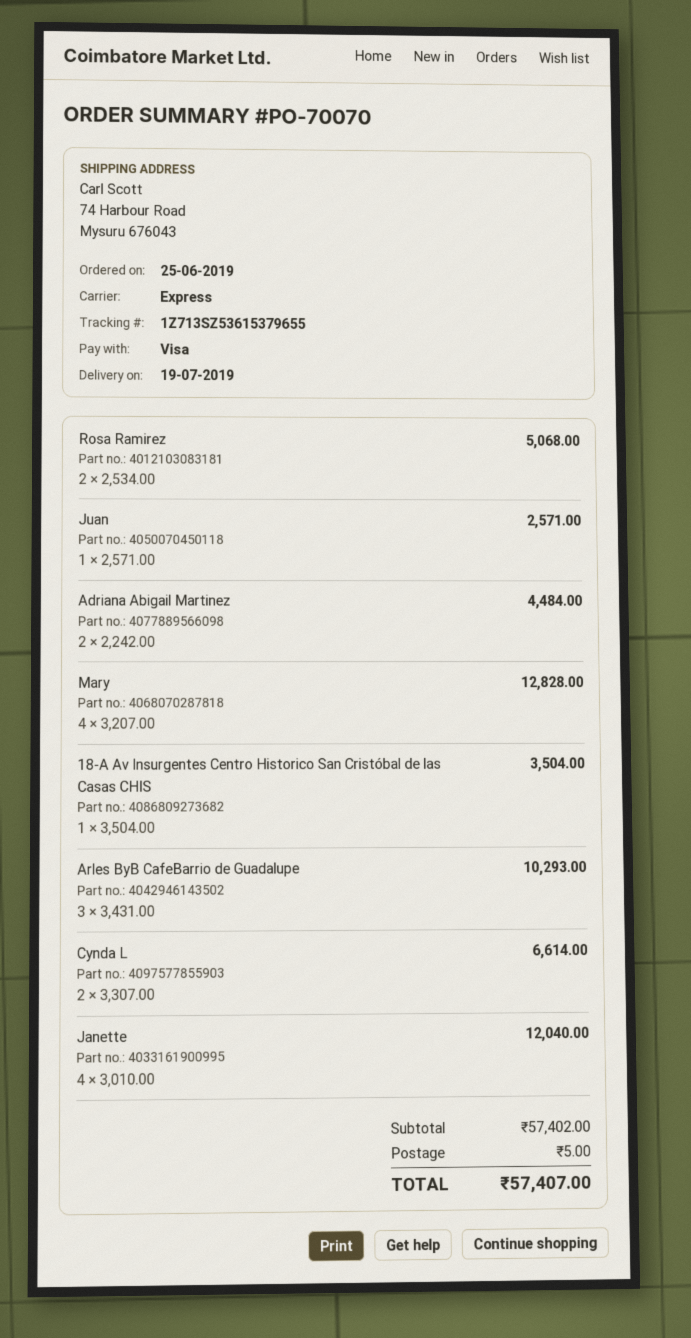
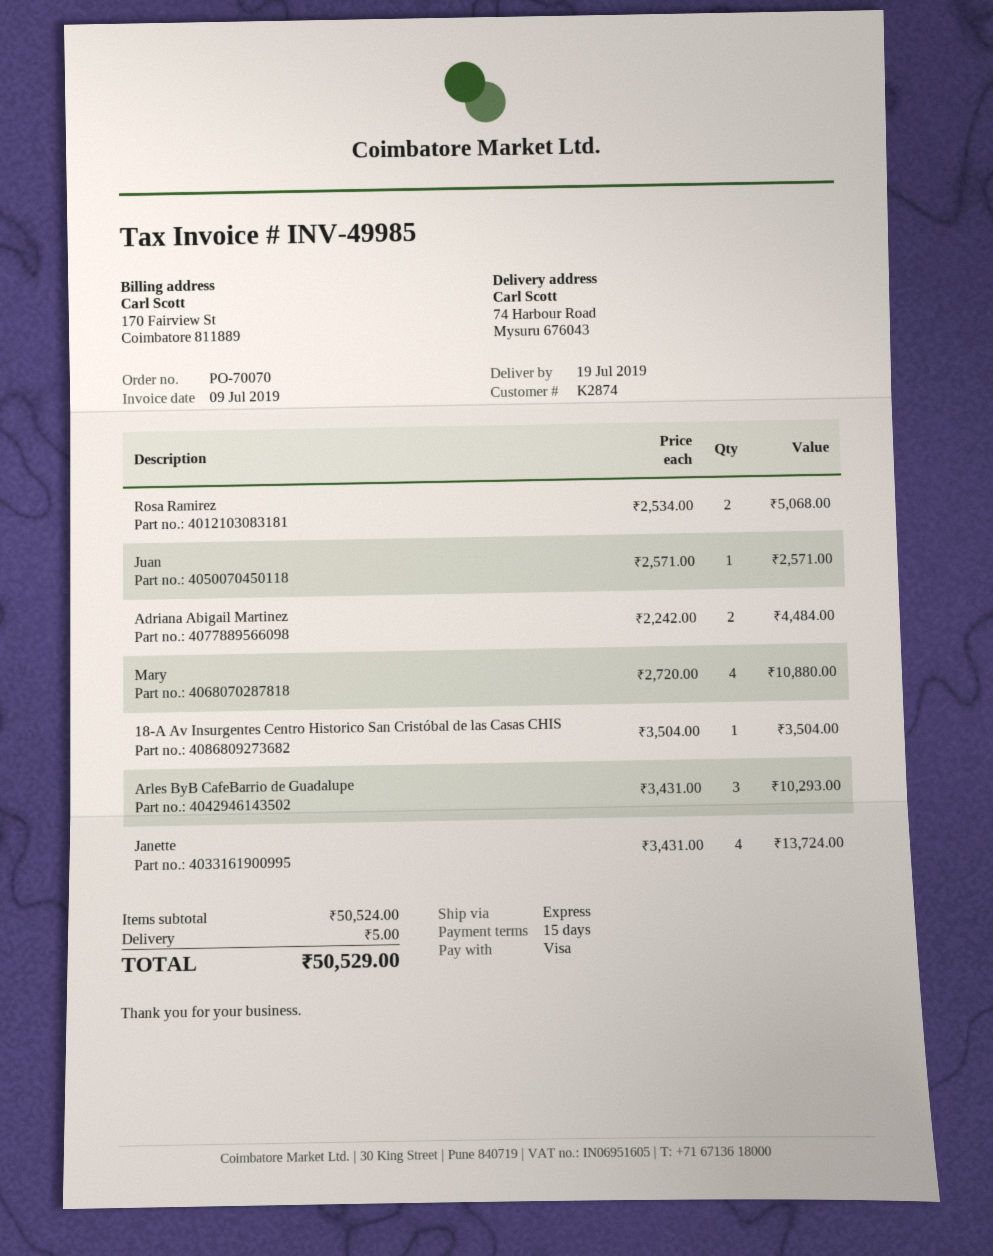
Mary: 4 x 3207.00 = 12828.00 -> 4 x 2720.00 = 10880.00
Cynda L: 2 x 3307.00 = 6614.00 -> none
Janette: 4 x 3010.00 = 12040.00 -> 4 x 3431.00 = 13724.00
subtotal: 57402.00 -> 50524.00
total: 57407.00 -> 50529.00

